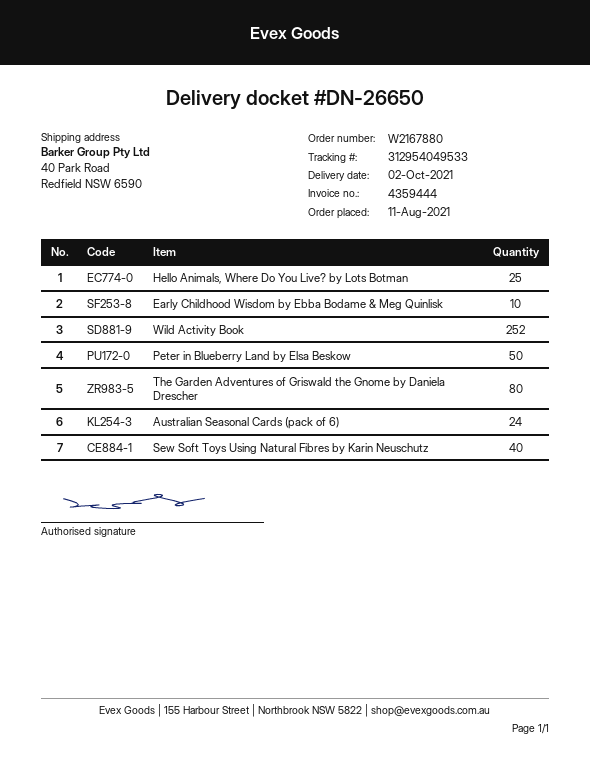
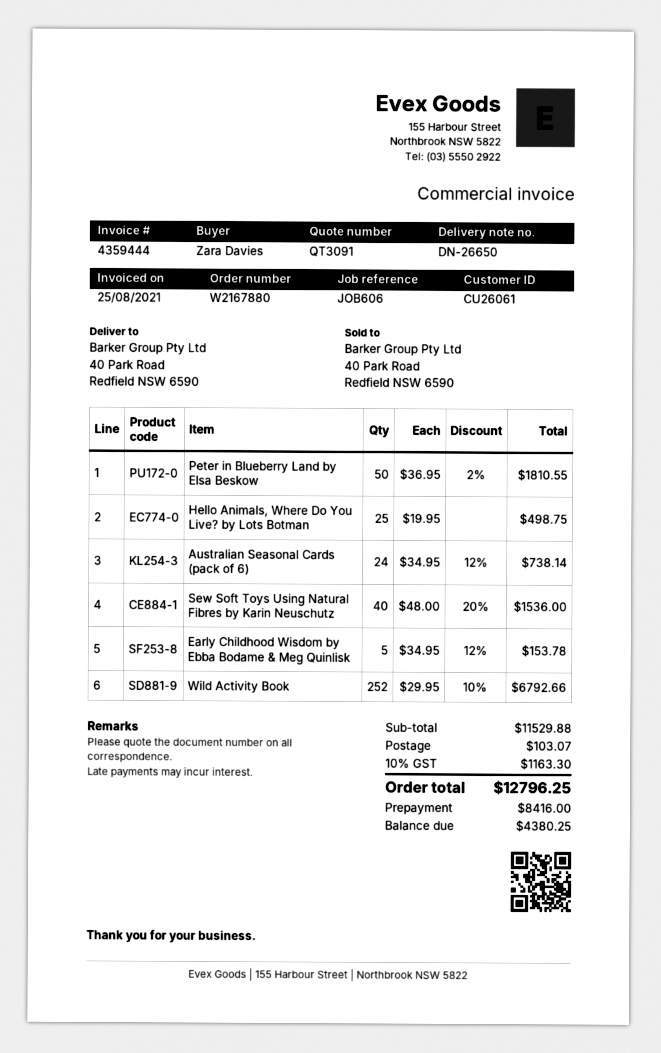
Early Childhood Wisdom by Ebba Bodame & Meg Quinlisk: 10 -> 5
The Garden Adventures of Griswald the Gnome by Daniela Drescher: 80 -> none

